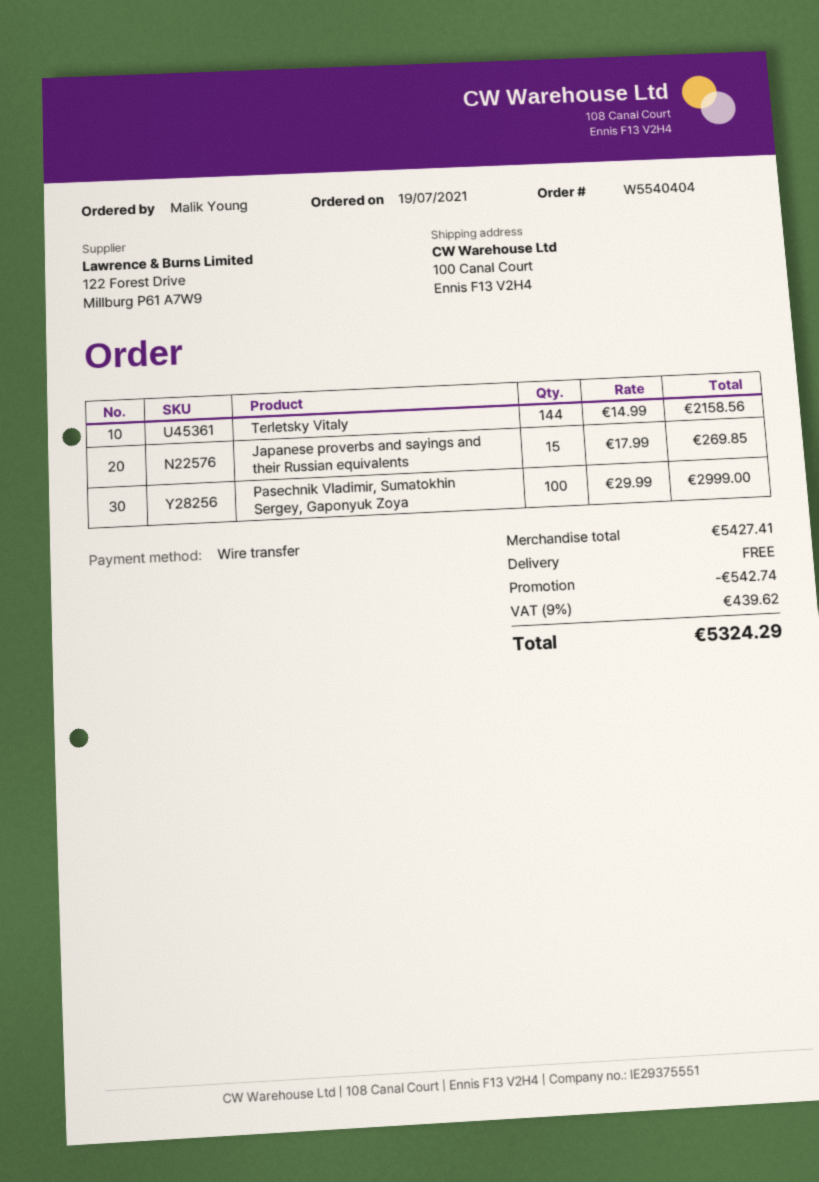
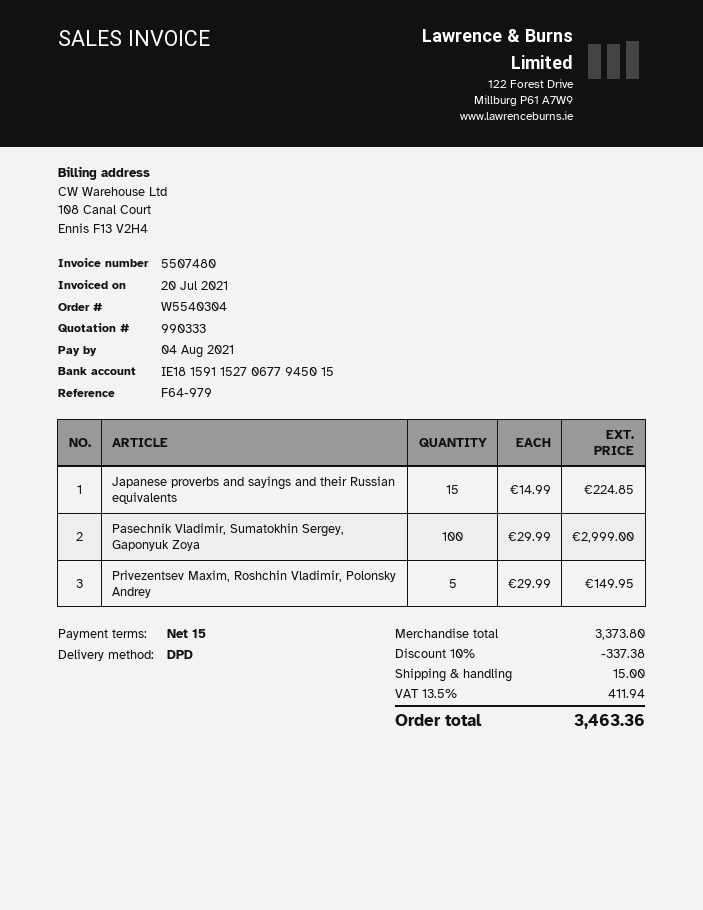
order number: W5540404 -> W5540304
Terletsky Vitaly: 144 x 14.99 = 2158.56 -> none
Japanese proverbs and sayings and their Russian equivalents: 15 x 17.99 = 269.85 -> 15 x 14.99 = 224.85
Privezentsev Maxim, Roshchin Vladimir, Polonsky Andrey: none -> 5 x 29.99 = 149.95
subtotal: 5427.41 -> 3373.80
discount: 542.74 -> 337.38
shipping: 0.00 -> 15.00
tax: 9% = 439.62 -> 13.5% = 411.94
total: 5324.29 -> 3463.36

